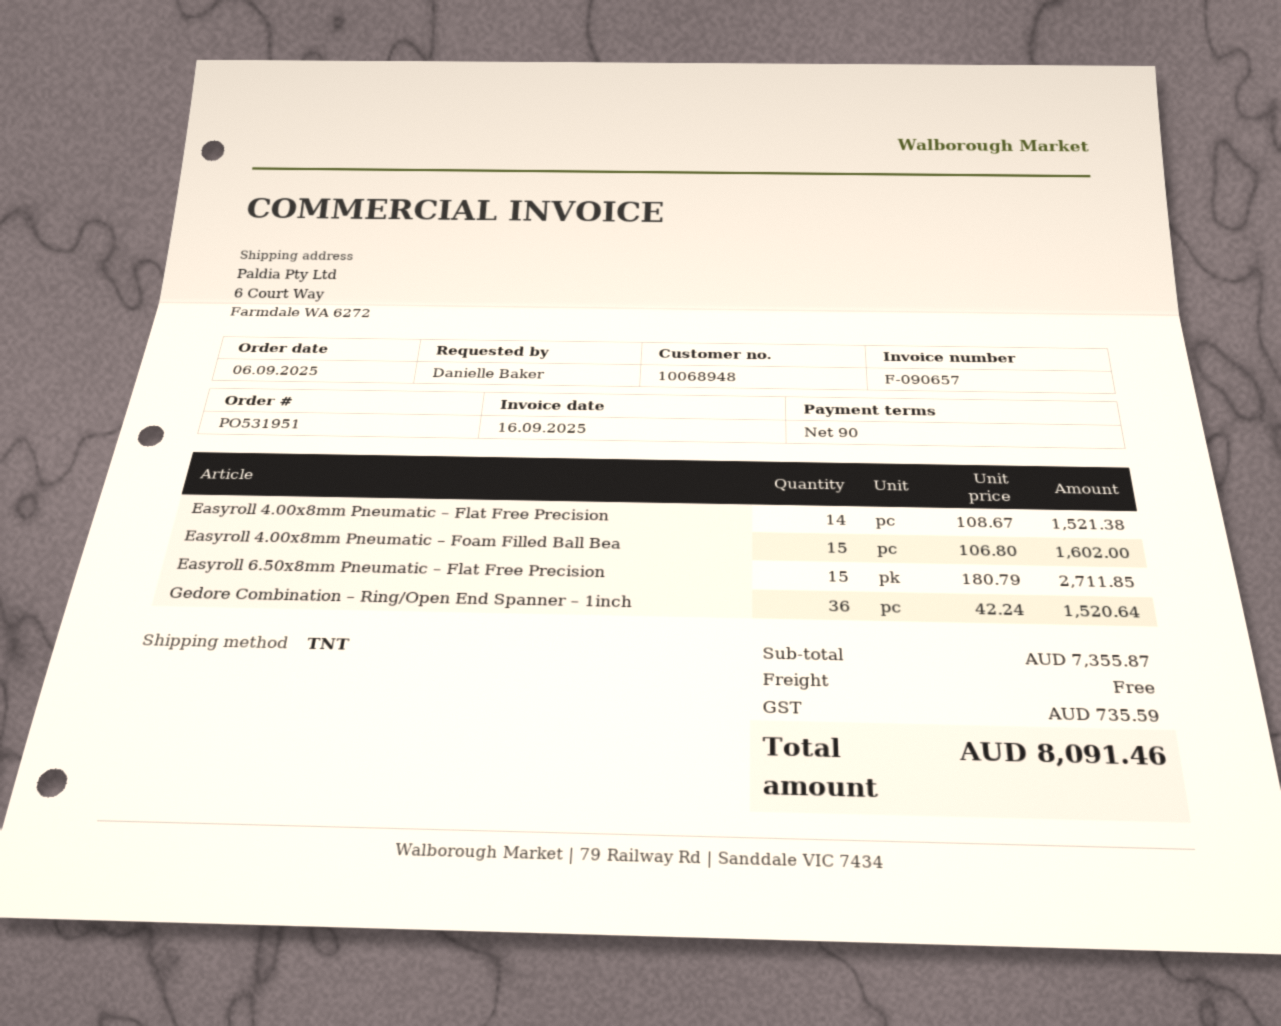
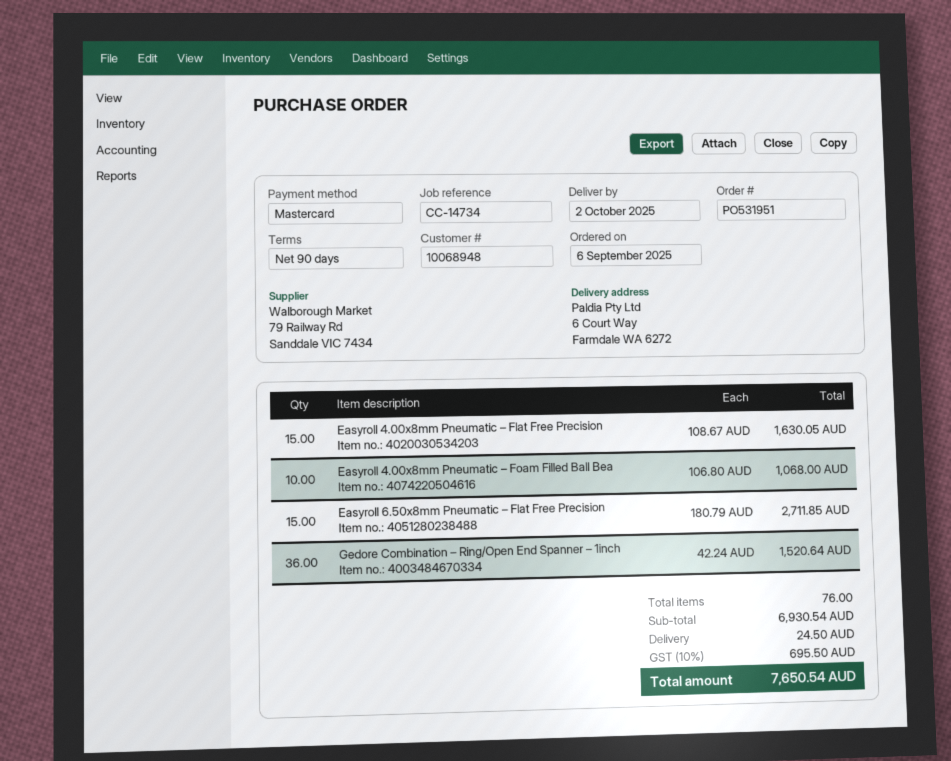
Easyroll 4.00x8mm Pneumatic – Flat Free Precision: 14 x 108.67 = 1521.38 -> 15 x 108.67 = 1630.05
Easyroll 4.00x8mm Pneumatic – Foam Filled Ball Bea: 15 x 106.80 = 1602.00 -> 10 x 106.80 = 1068.00
subtotal: 7355.87 -> 6930.54
shipping: 0.00 -> 24.50
tax: 735.59 -> 695.50
total: 8091.46 -> 7650.54

